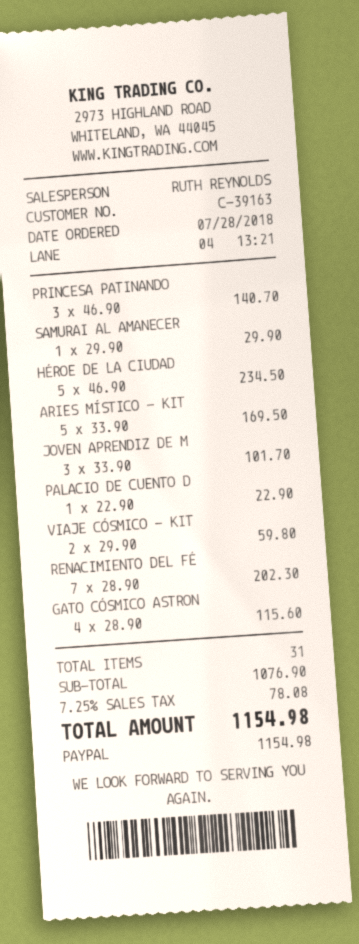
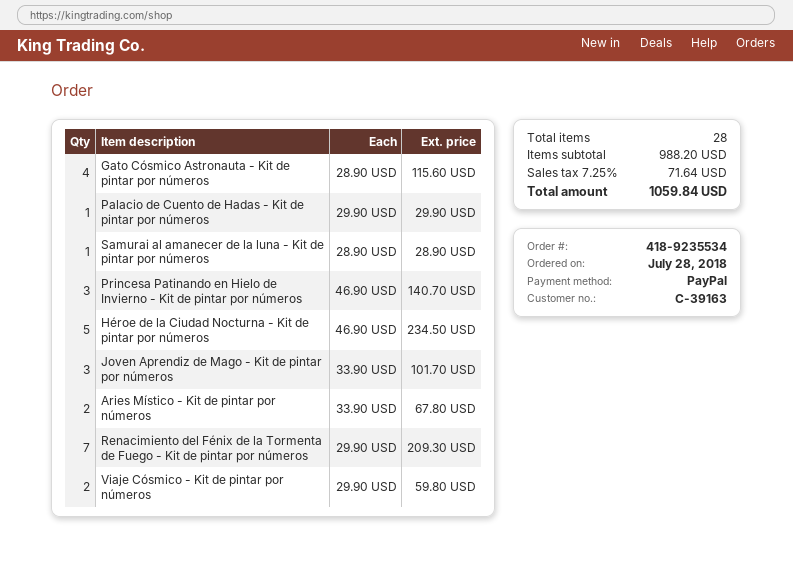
SAMURAI AL AMANECER: 1 x 29.90 = 29.90 -> 1 x 28.90 = 28.90
ARIES MÍSTICO - KIT: 5 x 33.90 = 169.50 -> 2 x 33.90 = 67.80
PALACIO DE CUENTO D: 1 x 22.90 = 22.90 -> 1 x 29.90 = 29.90
RENACIMIENTO DEL FÉ: 7 x 28.90 = 202.30 -> 7 x 29.90 = 209.30
total quantity: 31 -> 28
subtotal: 1076.90 -> 988.20
tax: 7.25% = 78.08 -> 7.25% = 71.64
total: 1154.98 -> 1059.84

